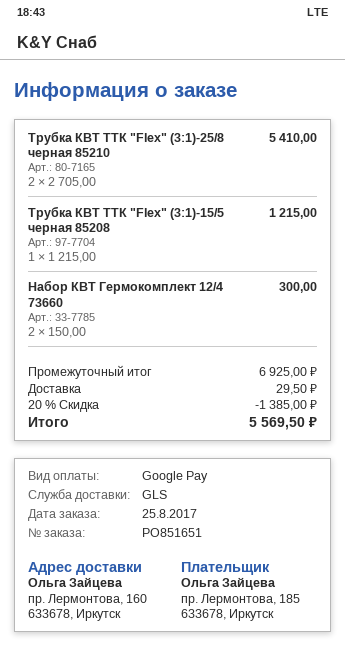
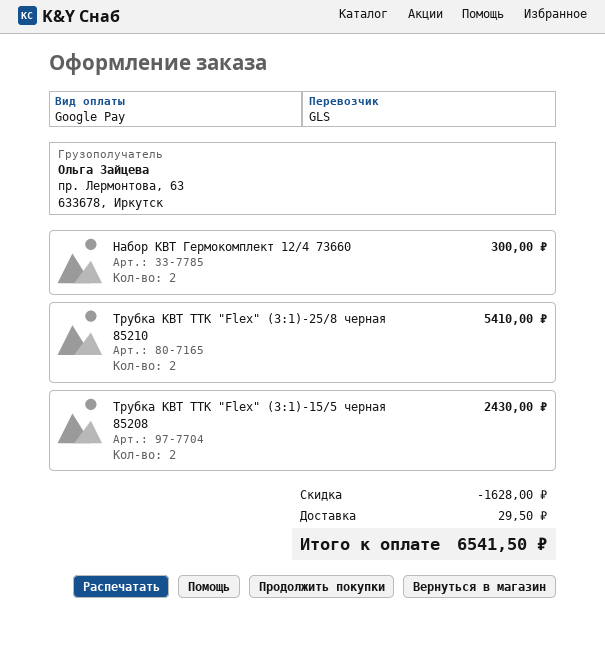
ship to: пр. Лермонтова, 160, 633678, Иркутск -> пр. Лермонтова, 63, 633678, Иркутск
Трубка КВТ ТТК "Flex" (3:1)-15/5 черная 85208: 1 for 1215.00 -> 2 for 2430.00
discount: 1385.00 -> 1628.00
total: 5569.50 -> 6541.50

